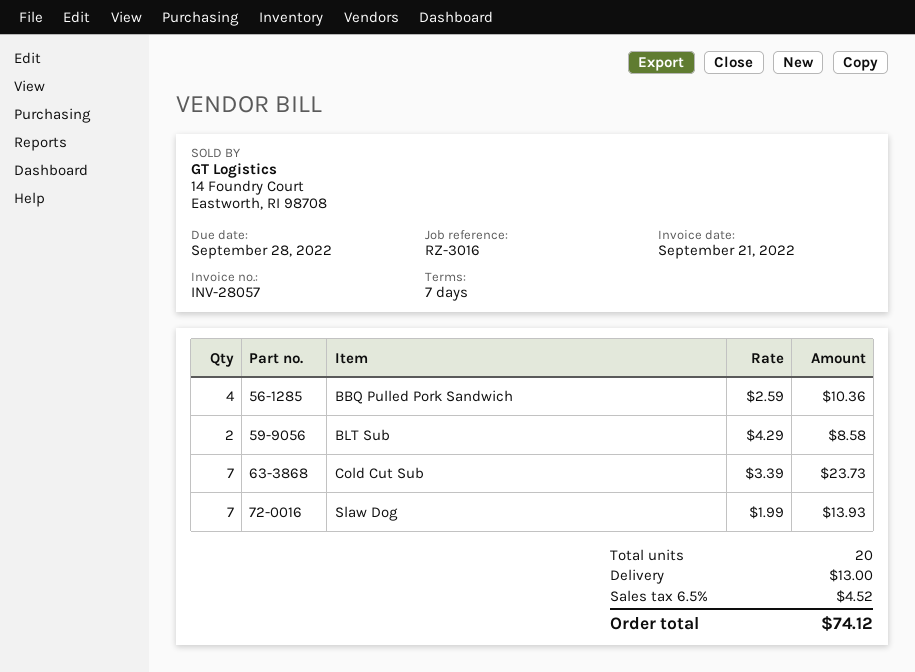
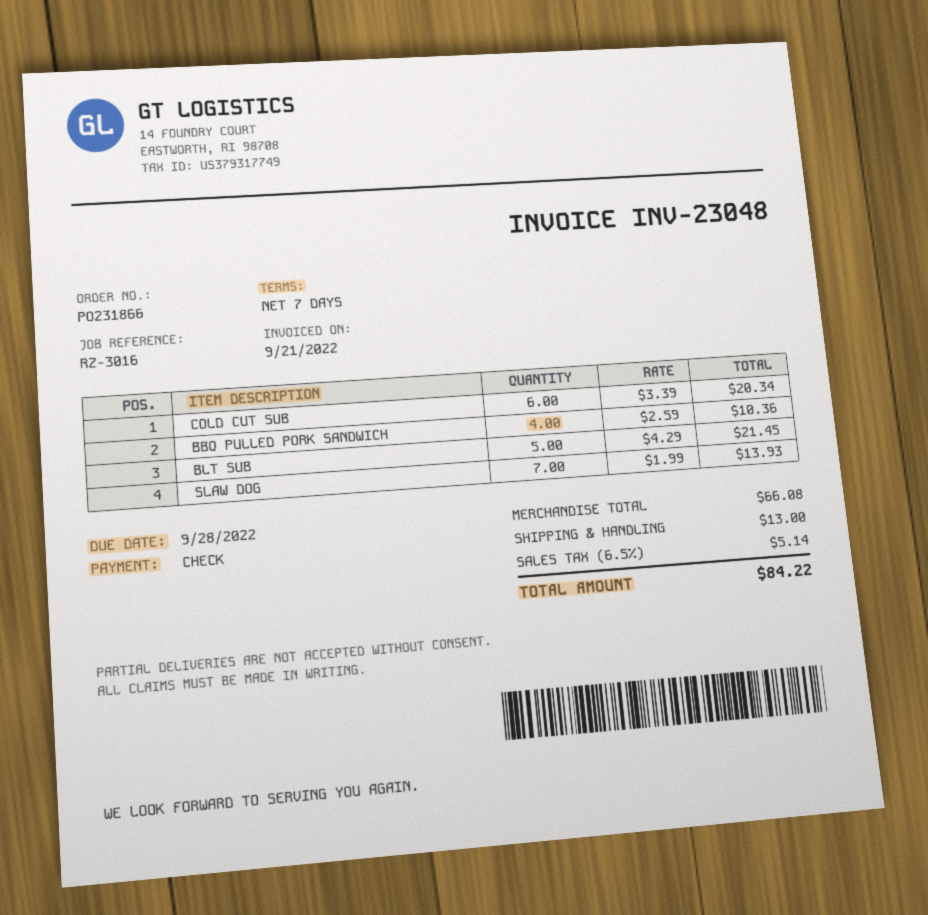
invoice number: INV-28057 -> INV-23048
BLT Sub: 2 x 4.29 = 8.58 -> 5 x 4.29 = 21.45
Cold Cut Sub: 7 x 3.39 = 23.73 -> 6 x 3.39 = 20.34
tax: 6.5% = 4.52 -> 6.5% = 5.14
total: 74.12 -> 84.22

